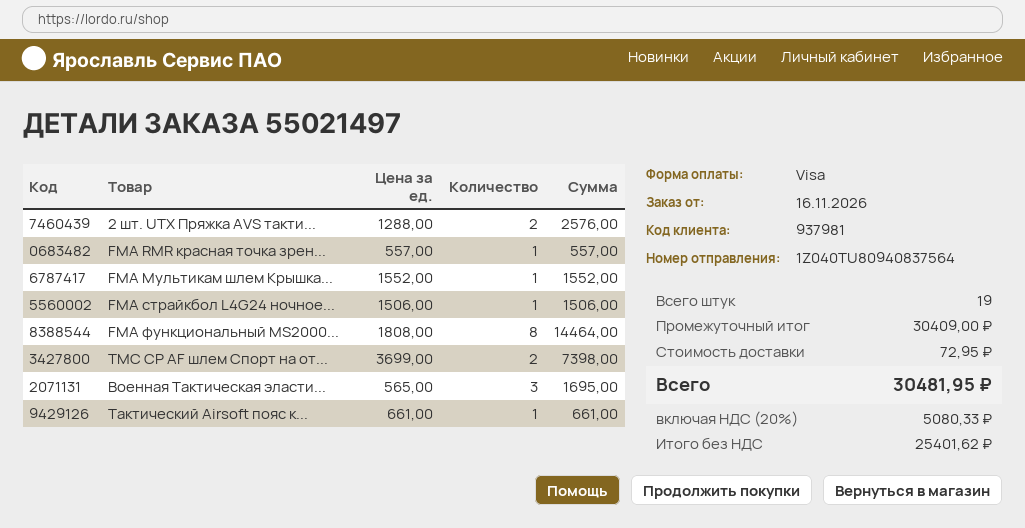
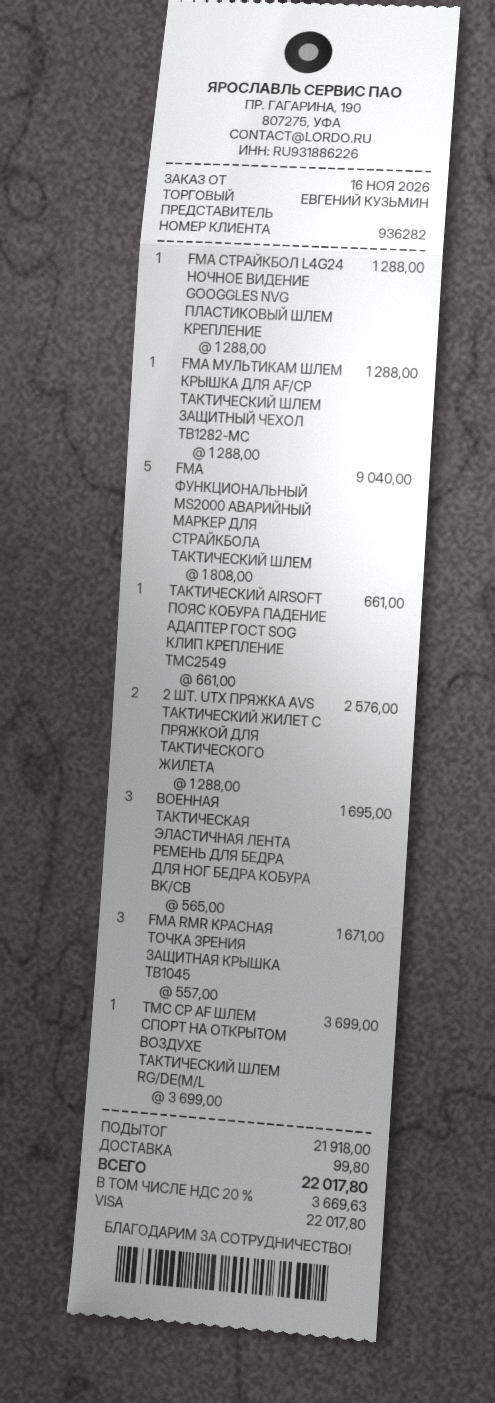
customer number: 937981 -> 936282
FMA RMR красная точка зрен...: 1 x 557.00 = 557.00 -> 3 x 557.00 = 1671.00
FMA Мультикам шлем Крышка...: 1 x 1552.00 = 1552.00 -> 1 x 1288.00 = 1288.00
FMA страйкбол L4G24 ночное...: 1 x 1506.00 = 1506.00 -> 1 x 1288.00 = 1288.00
FMA функциональный MS2000...: 8 x 1808.00 = 14464.00 -> 5 x 1808.00 = 9040.00
TMC CP AF шлем Спорт на от...: 2 x 3699.00 = 7398.00 -> 1 x 3699.00 = 3699.00
subtotal: 30409.00 -> 21918.00
shipping: 72.95 -> 99.80
tax: 20% = 5080.33 -> 20% = 3669.63
total: 30481.95 -> 22017.80

